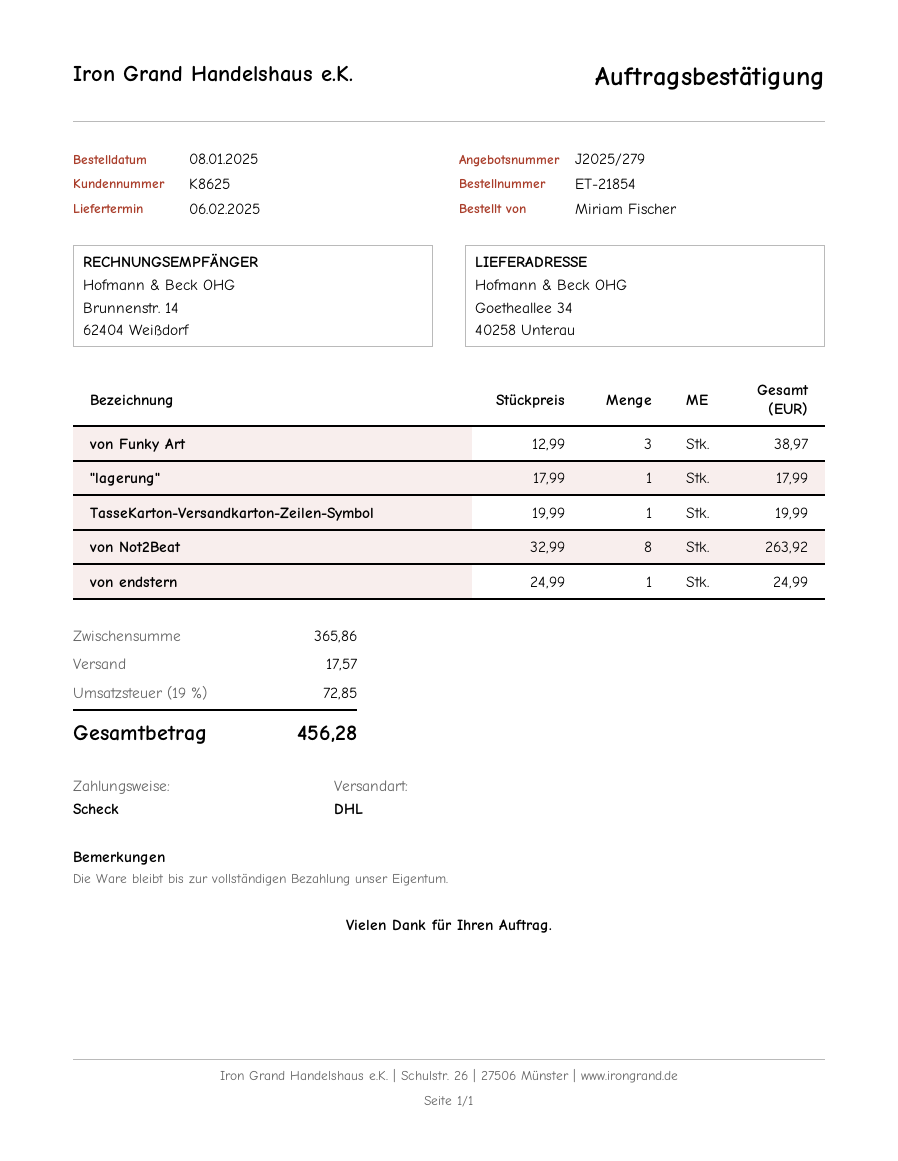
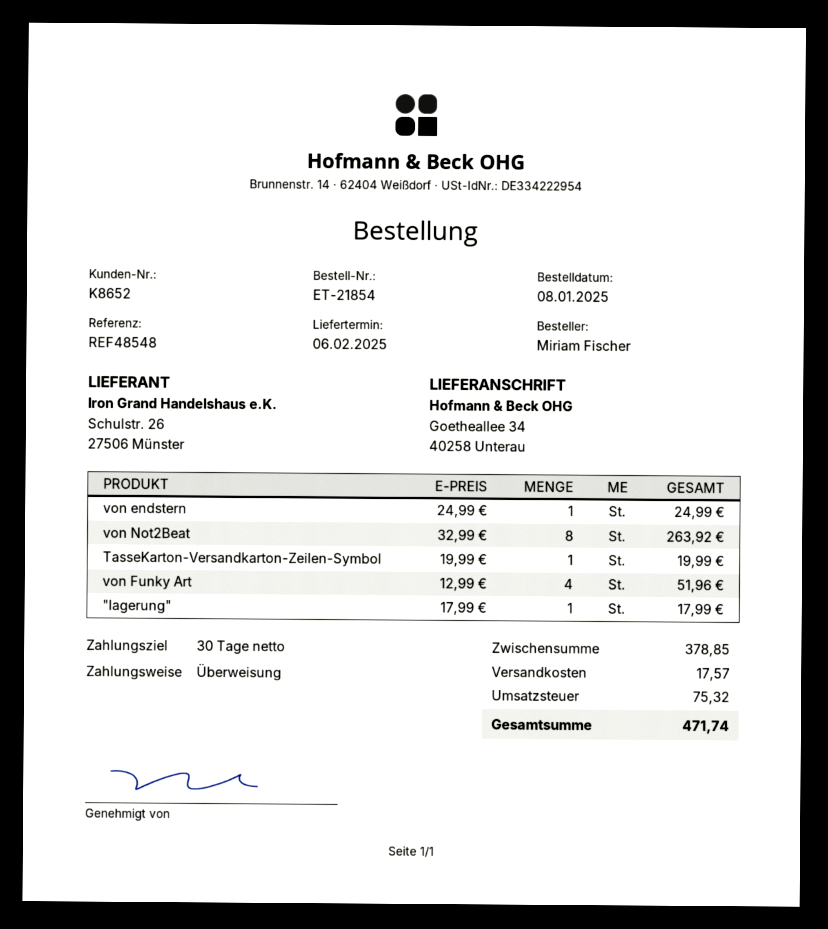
customer number: K8625 -> K8652
payment method: cheque -> bank transfer
von Funky Art: 3 x 12.99 = 38.97 -> 4 x 12.99 = 51.96
subtotal: 365.86 -> 378.85
tax: 72.85 -> 75.32
total: 456.28 -> 471.74

